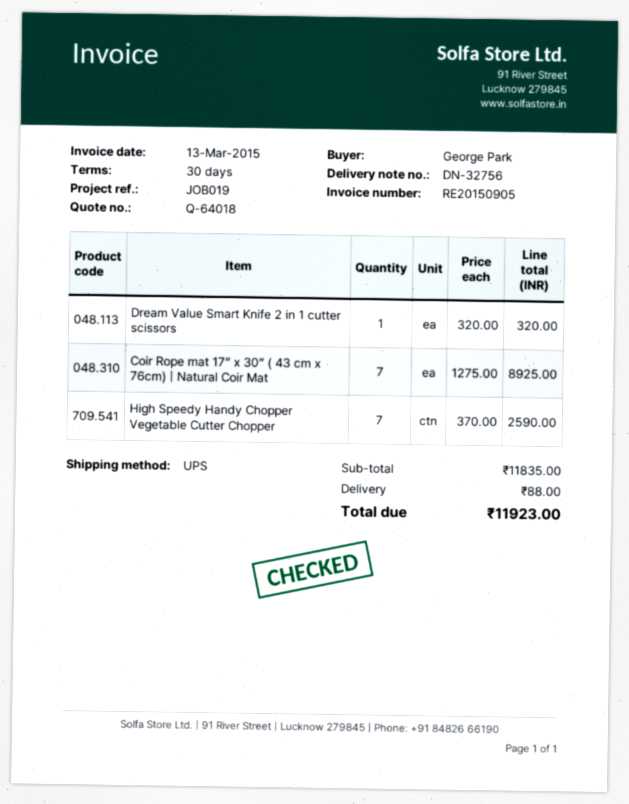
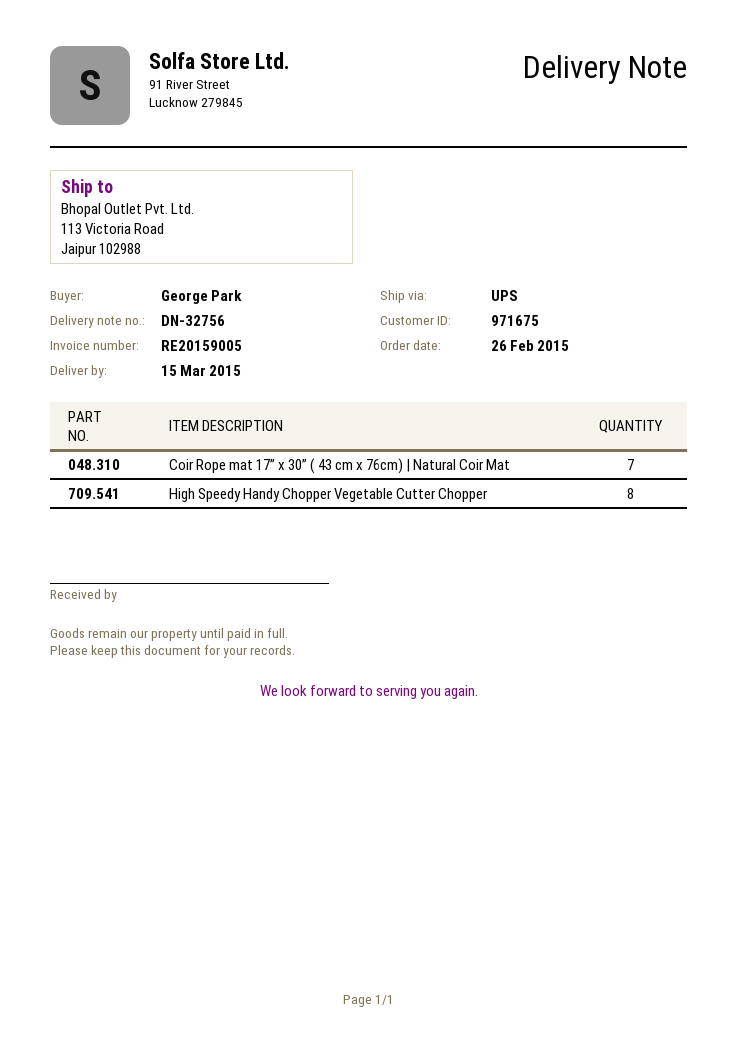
invoice number: RE20150905 -> RE20159005
Dream Value Smart Knife 2 in 1 cutter scissors: 1 -> none
High Speedy Handy Chopper Vegetable Cutter Chopper: 7 -> 8

